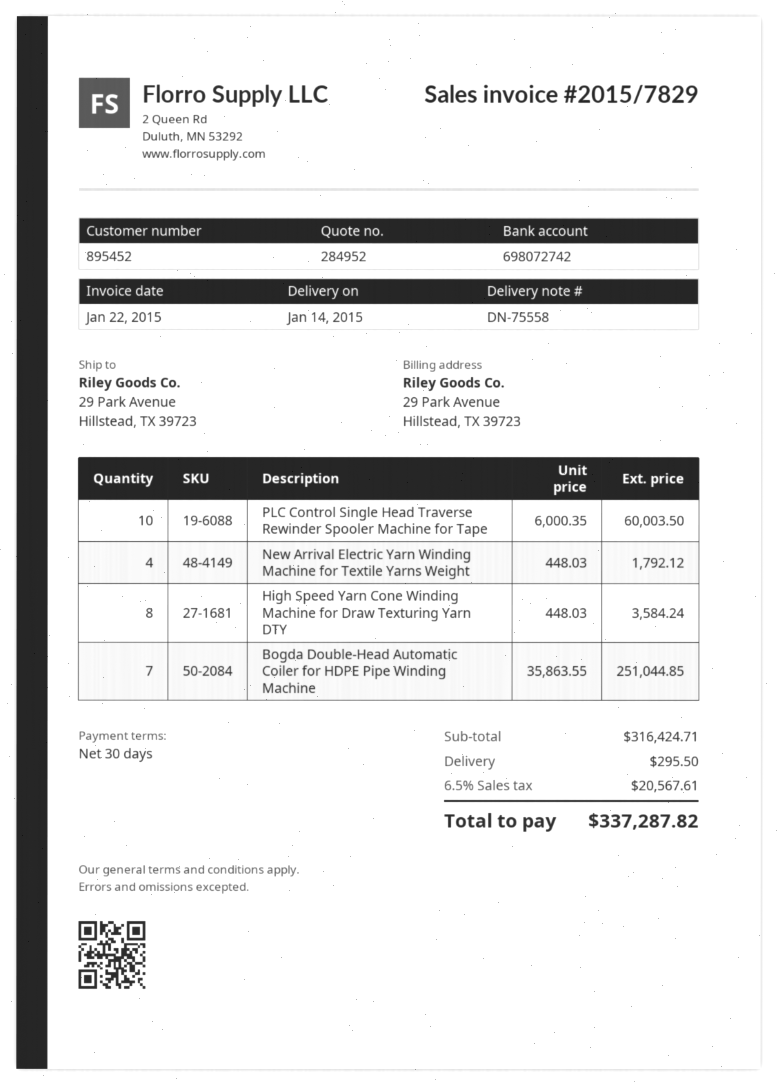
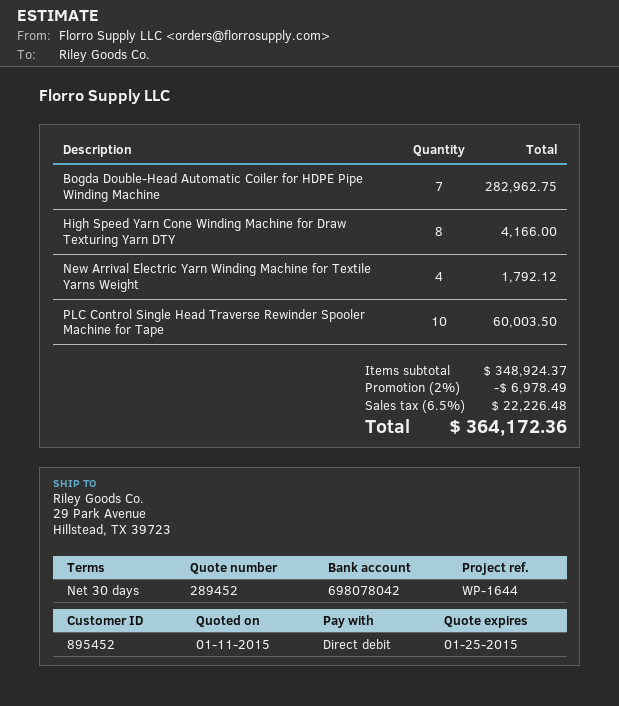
quote number: 284952 -> 289452
bank account: 698072742 -> 698078042
High Speed Yarn Cone Winding Machine for Draw Texturing Yarn DTY: 8 for 3584.24 -> 8 for 4166.00
Bogda Double-Head Automatic Coiler for HDPE Pipe Winding Machine: 7 for 251044.85 -> 7 for 282962.75
subtotal: 316424.71 -> 348924.37
discount: none -> 2% = 6978.49
shipping: 295.50 -> none
tax: 6.5% = 20567.61 -> 6.5% = 22226.48
total: 337287.82 -> 364172.36

